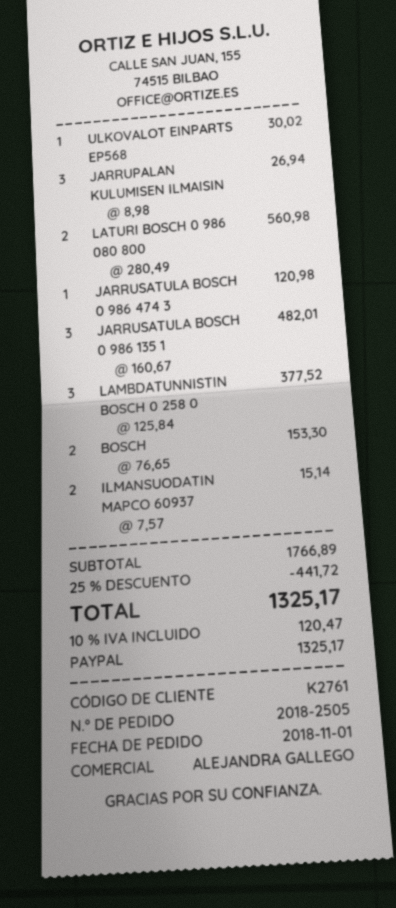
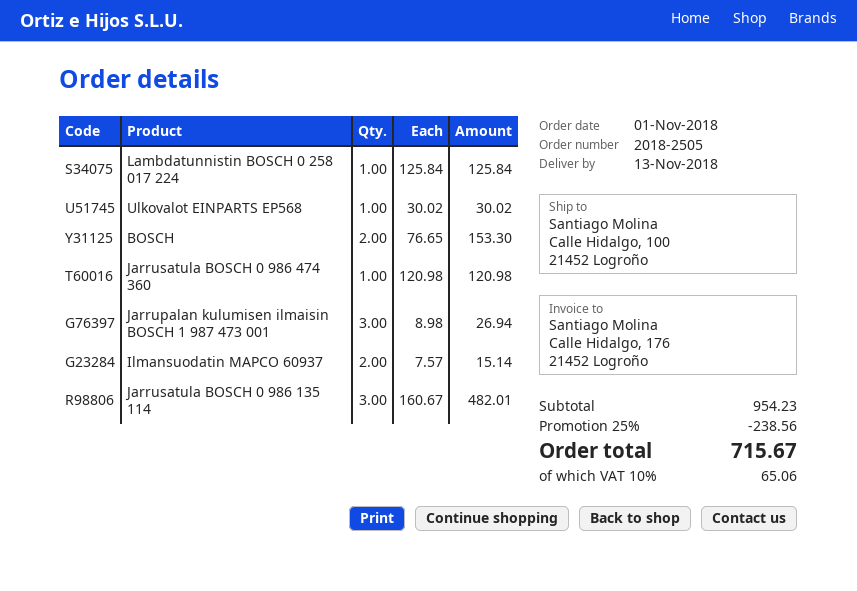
LATURI BOSCH 0 986 080 800: 2 x 280.49 = 560.98 -> none
LAMBDATUNNISTIN BOSCH 0 258 0: 3 x 125.84 = 377.52 -> 1 x 125.84 = 125.84
subtotal: 1766.89 -> 954.23
discount: 25% = 441.72 -> 25% = 238.56
tax: 10% = 120.47 -> 10% = 65.06
total: 1325.17 -> 715.67

